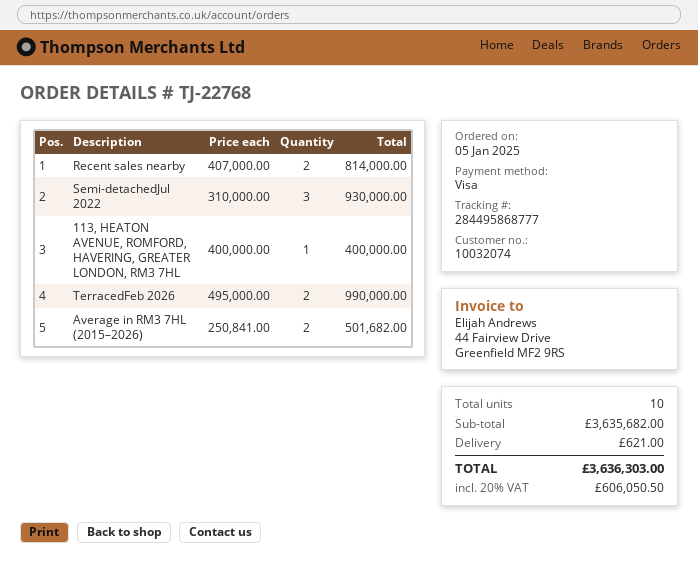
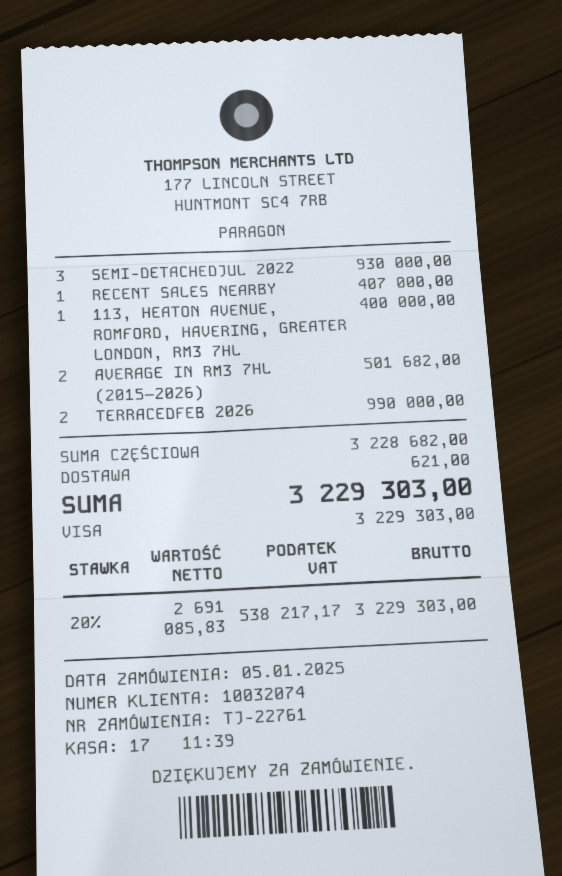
order number: TJ-22768 -> TJ-22761
Recent sales nearby: 2 for 814000.00 -> 1 for 407000.00
subtotal: 3635682.00 -> 3228682.00
tax: 20% = 606050.50 -> 20% = 538217.17
total: 3636303.00 -> 3229303.00

